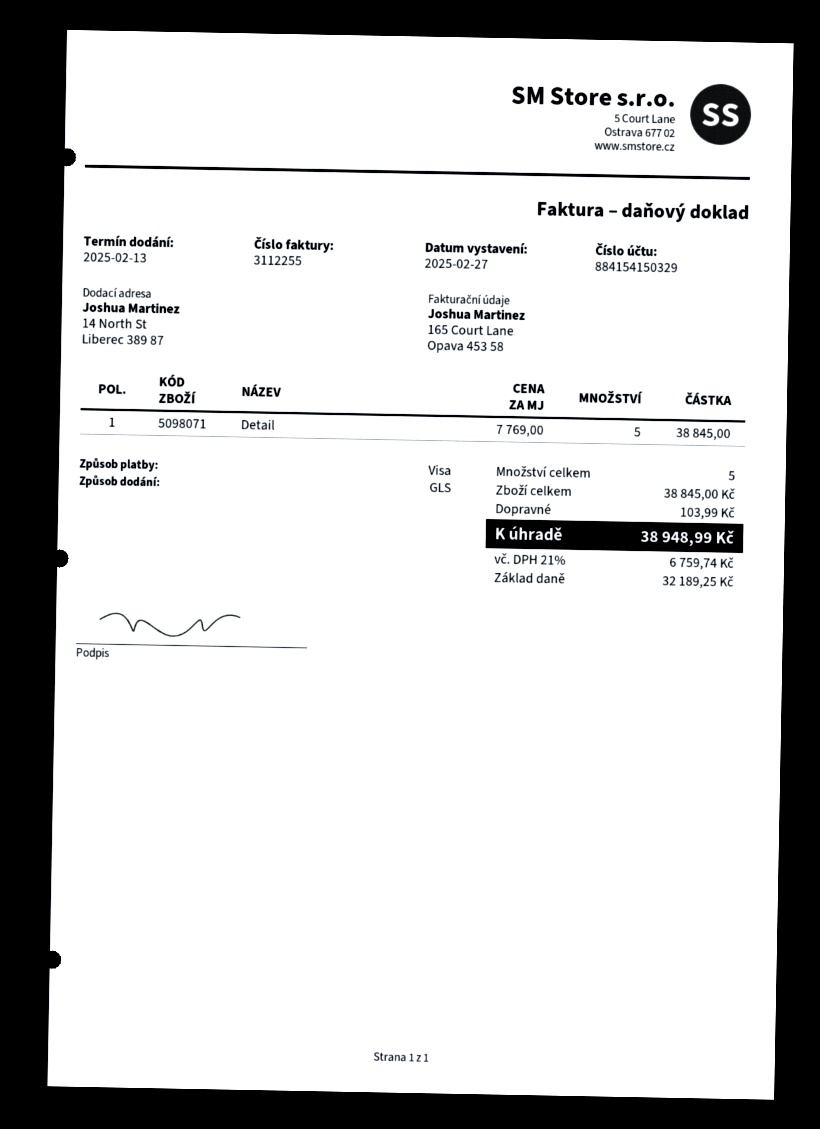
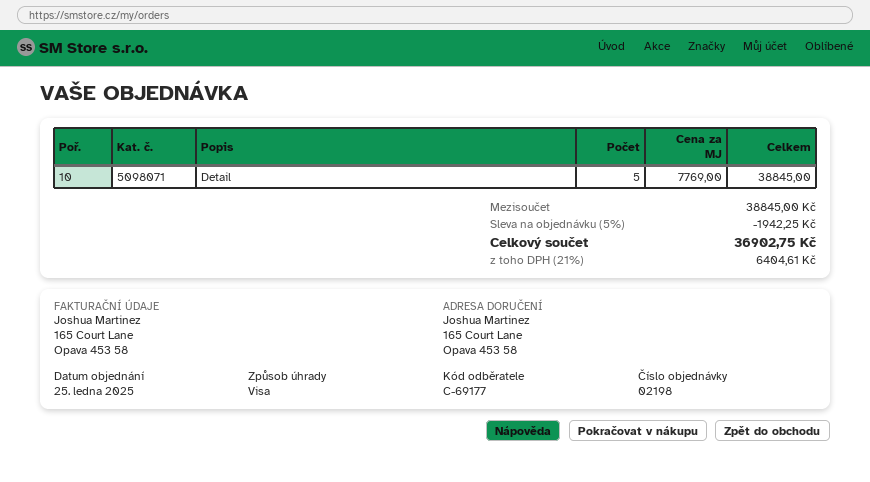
ship to: 14 North St, Liberec 389 87 -> 165 Court Lane, Opava 453 58
discount: none -> 5% = 1942.25
shipping: 103.99 -> none
tax: 21% = 6759.74 -> 21% = 6404.61
total: 38948.99 -> 36902.75

